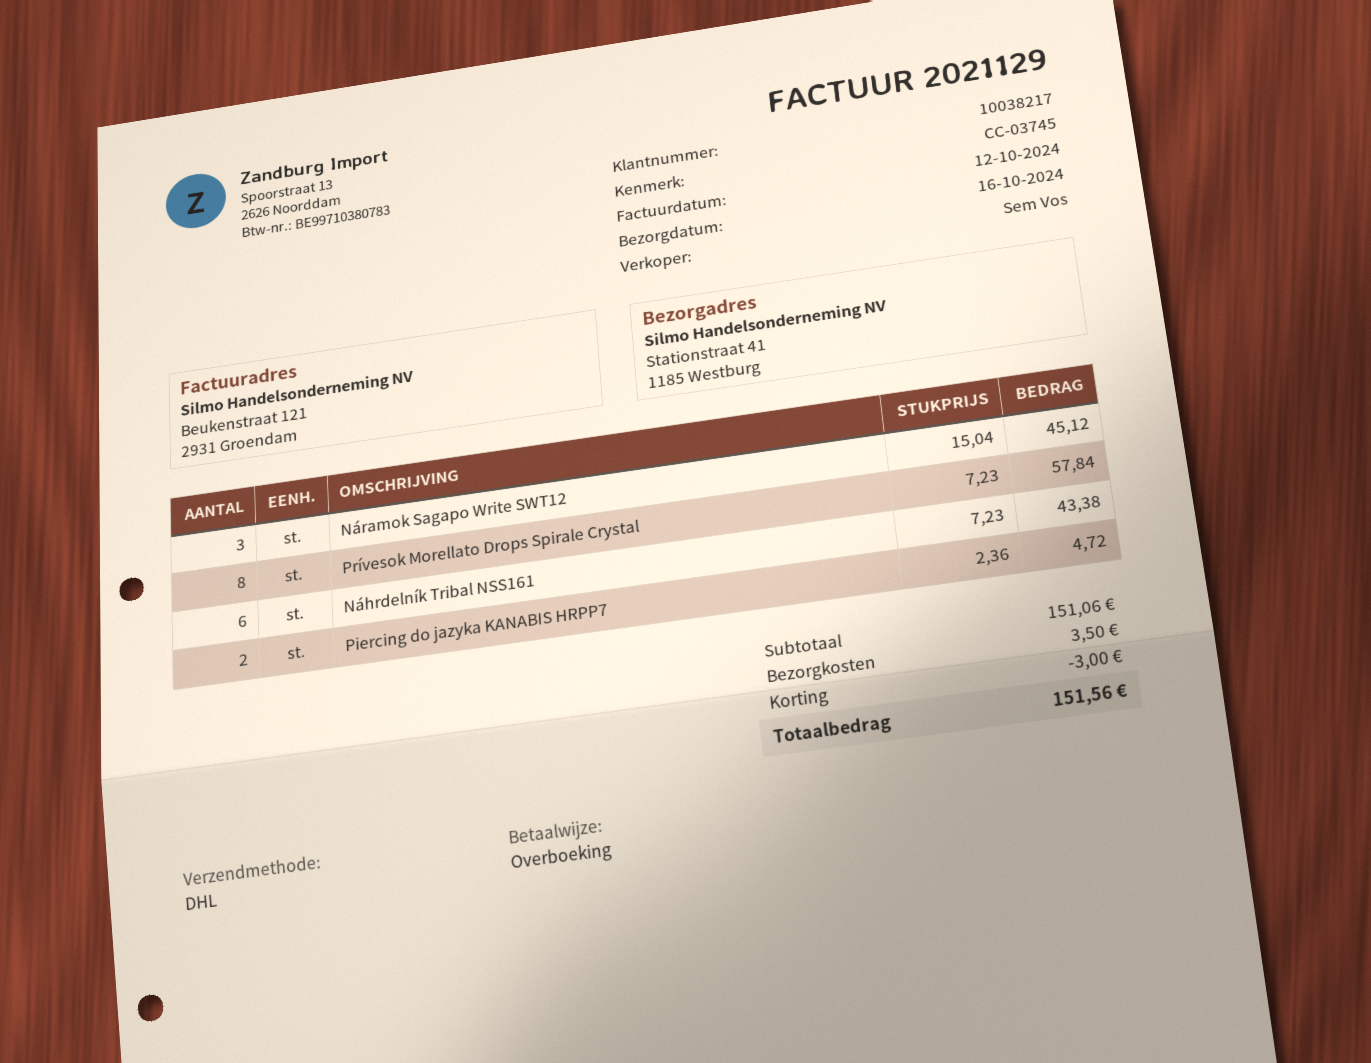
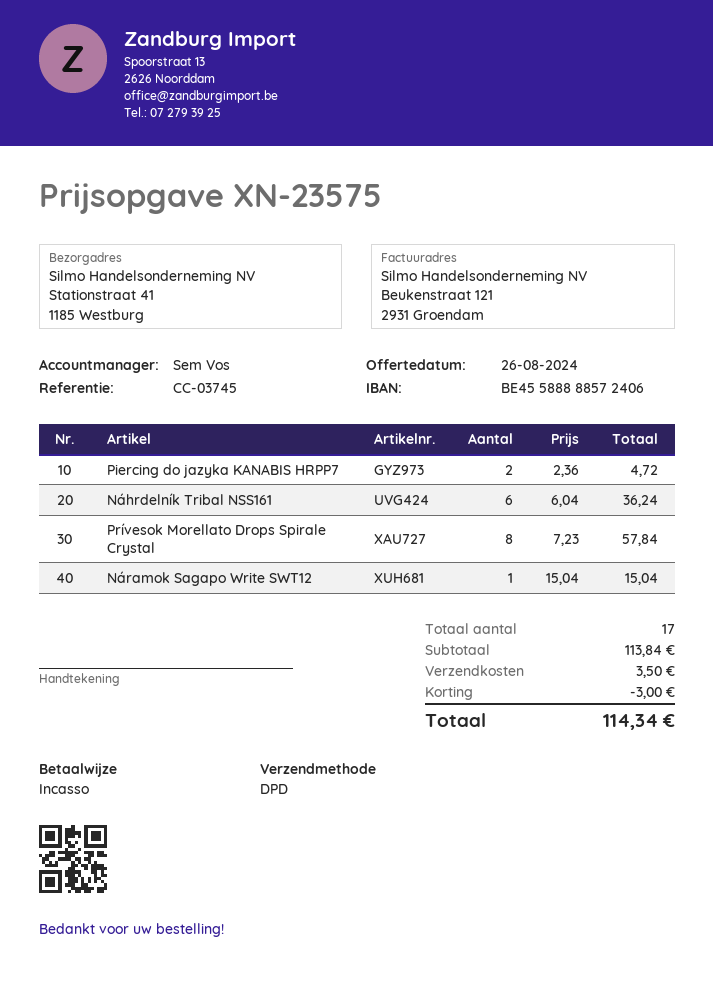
payment method: bank transfer -> direct debit
shipping method: DHL -> DPD
Náramok Sagapo Write SWT12: 3 x 15.04 = 45.12 -> 1 x 15.04 = 15.04
Náhrdelník Tribal NSS161: 6 x 7.23 = 43.38 -> 6 x 6.04 = 36.24
subtotal: 151.06 -> 113.84
total: 151.56 -> 114.34

